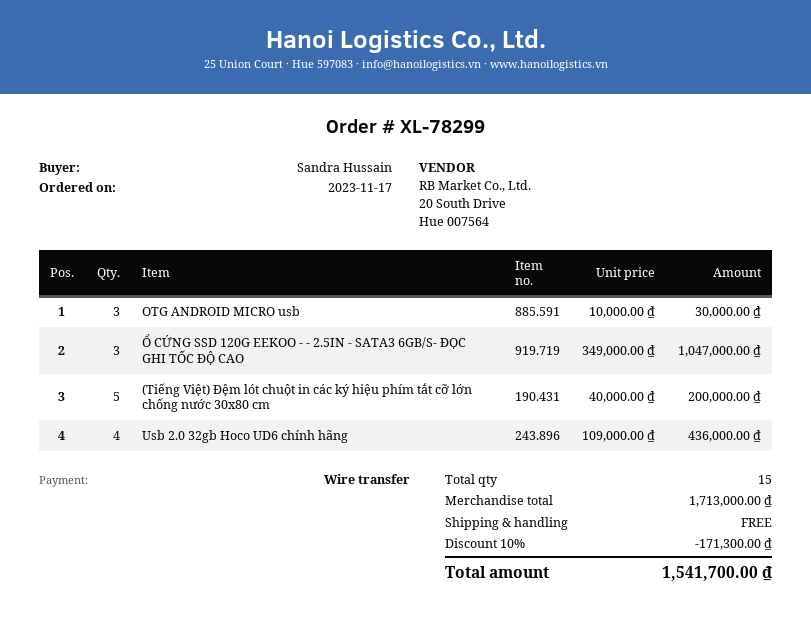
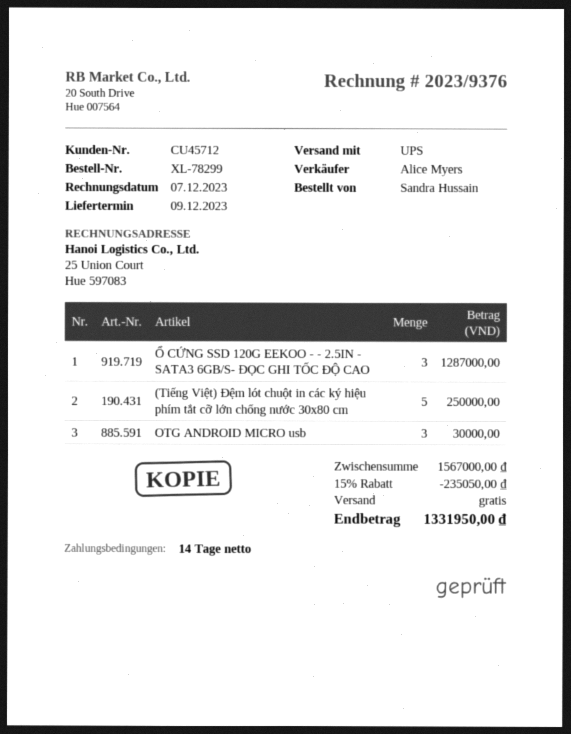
Ổ CỨNG SSD 120G EEKOO - - 2.5IN - SATA3 6GB/S- ĐỌC GHI TỐC ĐỘ CAO: 3 for 1047000.00 -> 3 for 1287000.00
(Tiếng Việt) Đệm lót chuột in các ký hiệu phím tắt cỡ lớn chống nước 30x80 cm: 5 for 200000.00 -> 5 for 250000.00
Usb 2.0 32gb Hoco UD6 chính hãng: 4 for 436000.00 -> none
subtotal: 1713000.00 -> 1567000.00
discount: 10% = 171300.00 -> 15% = 235050.00
total: 1541700.00 -> 1331950.00

